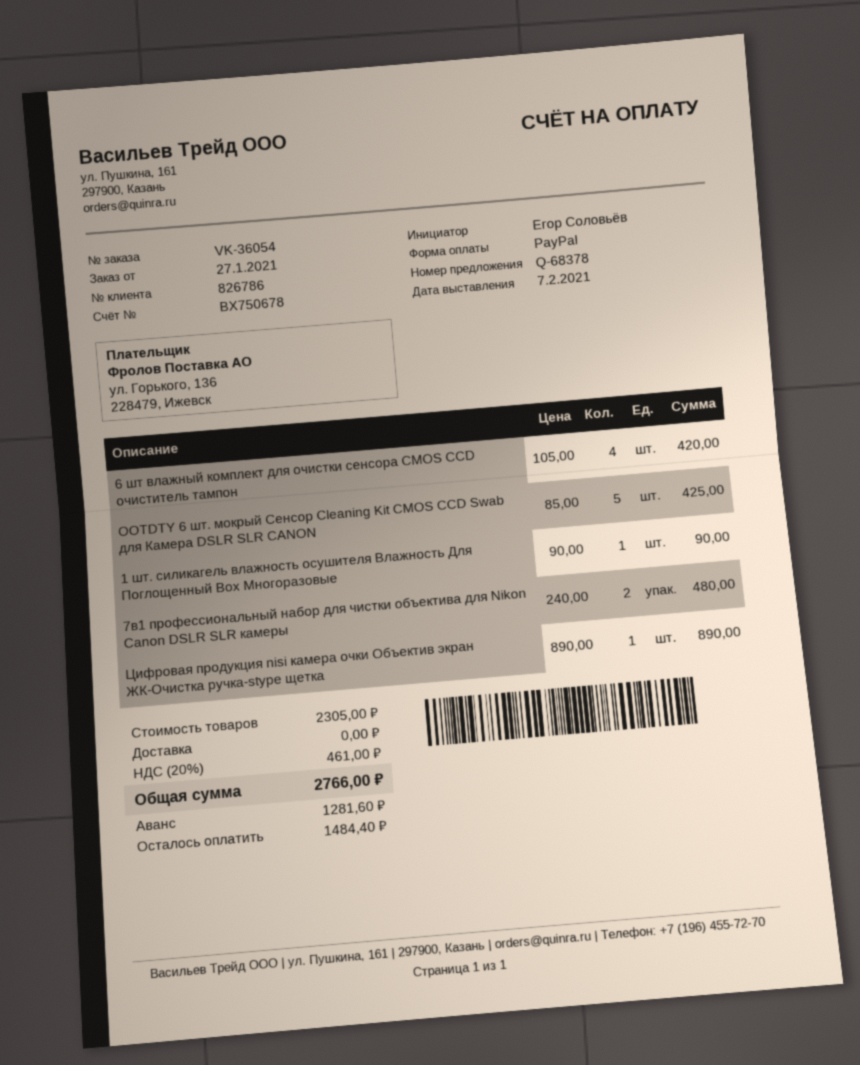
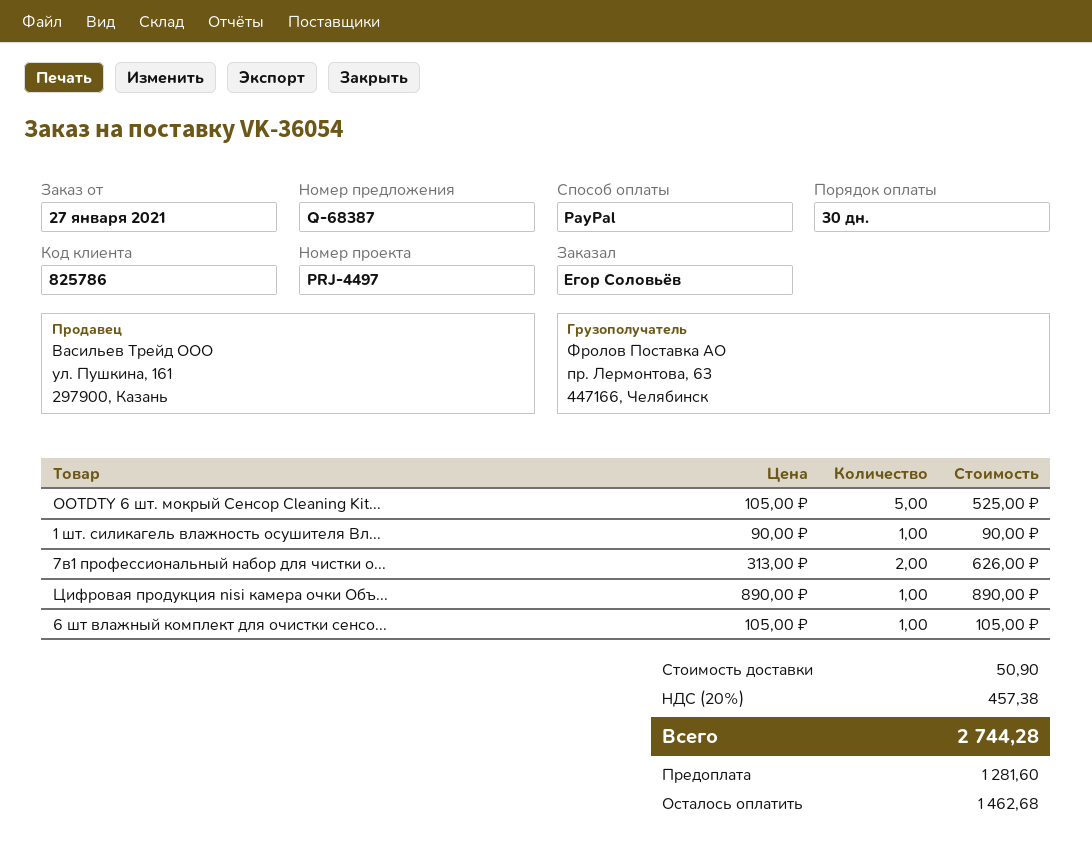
quote number: Q-68378 -> Q-68387
customer number: 826786 -> 825786
6 шт влажный комплект для очистки сенсора CMOS CCD очиститель тампон: 4 x 105.00 = 420.00 -> 1 x 105.00 = 105.00
OOTDTY 6 шт. мокрый Сенсор Cleaning Kit CMOS CCD Swab для Камера DSLR SLR CANON: 5 x 85.00 = 425.00 -> 5 x 105.00 = 525.00
7в1 профессиональный набор для чистки объектива для Nikon Canon DSLR SLR камеры: 2 x 240.00 = 480.00 -> 2 x 313.00 = 626.00
shipping: 0.00 -> 50.90
tax: 20% = 461.00 -> 20% = 457.38
total: 2766.00 -> 2744.28
balance: 1484.40 -> 1462.68

